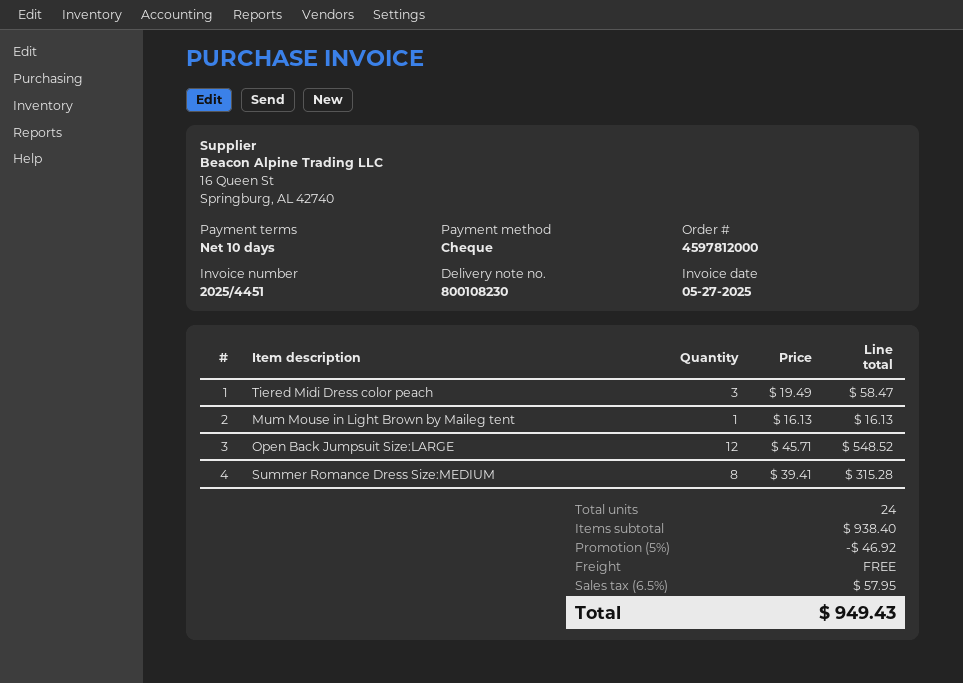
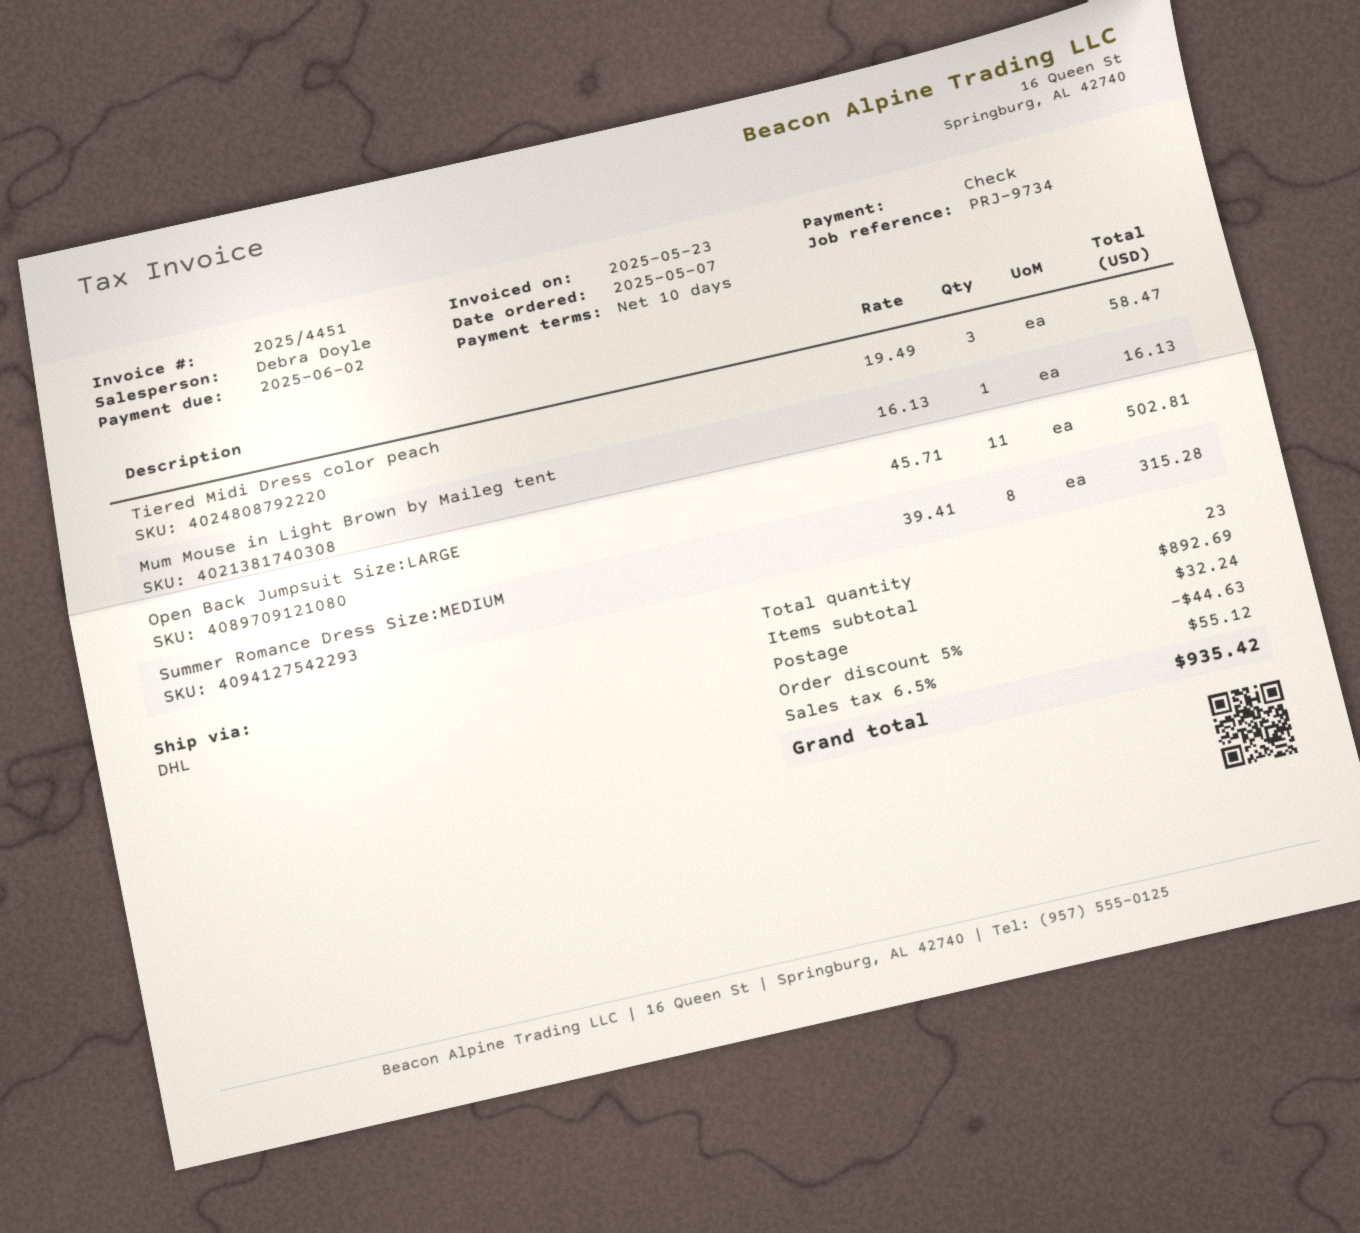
invoice date: 2025-05-27 -> 2025-05-23
Open Back Jumpsuit Size:LARGE: 12 x 45.71 = 548.52 -> 11 x 45.71 = 502.81
total quantity: 24 -> 23
subtotal: 938.40 -> 892.69
discount: 5% = 46.92 -> 5% = 44.63
shipping: 0.00 -> 32.24
tax: 6.5% = 57.95 -> 6.5% = 55.12
total: 949.43 -> 935.42

